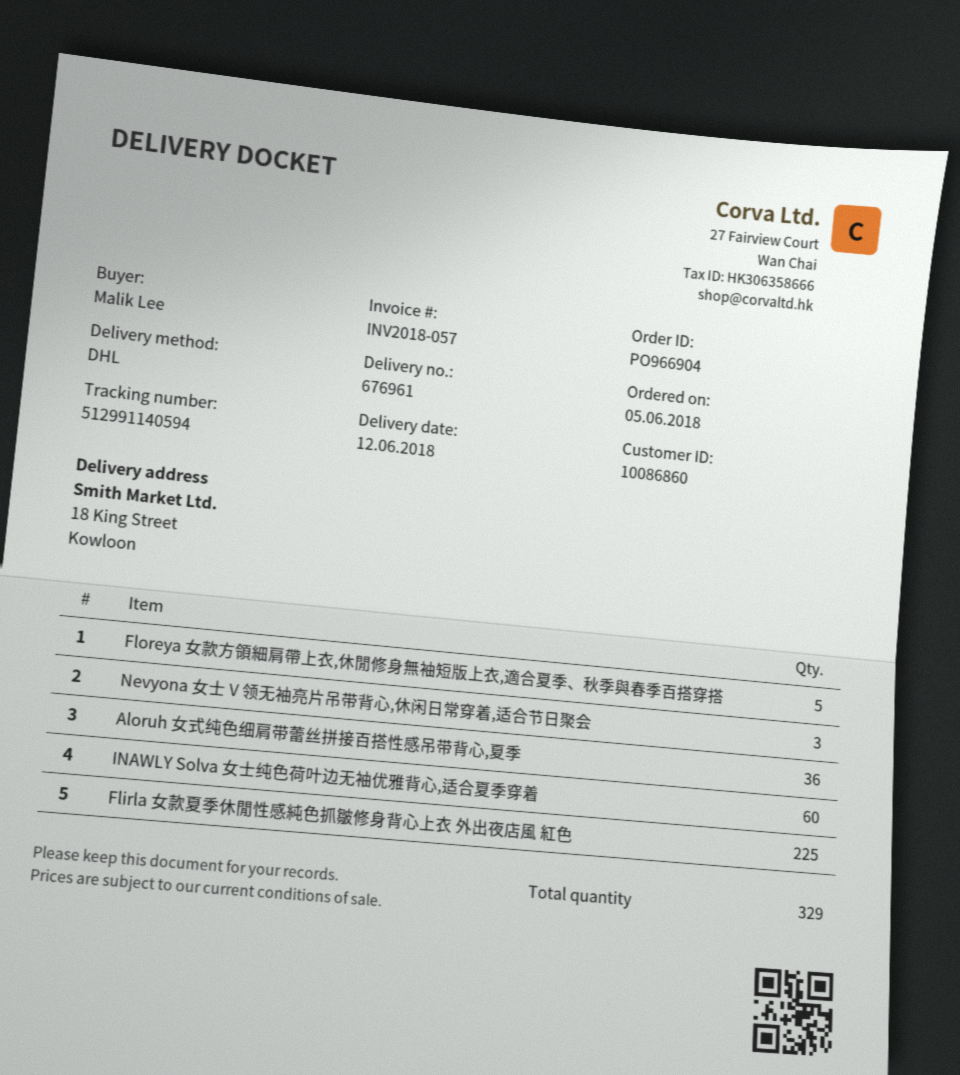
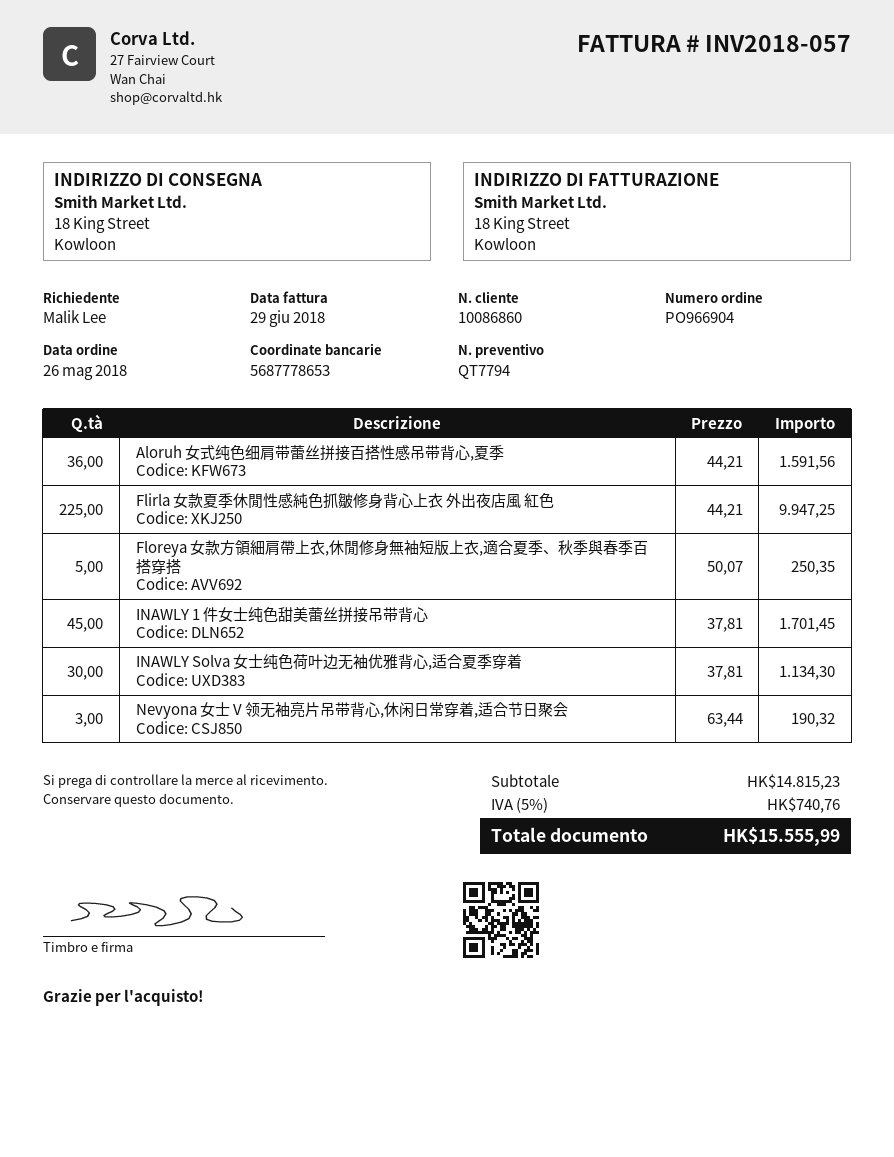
order date: 2018-06-05 -> 2018-05-26
INAWLY Solva 女士纯色荷叶边无袖优雅背心,适合夏季穿着: 60 -> 30
INAWLY 1 件女士纯色甜美蕾丝拼接吊带背心: none -> 45

